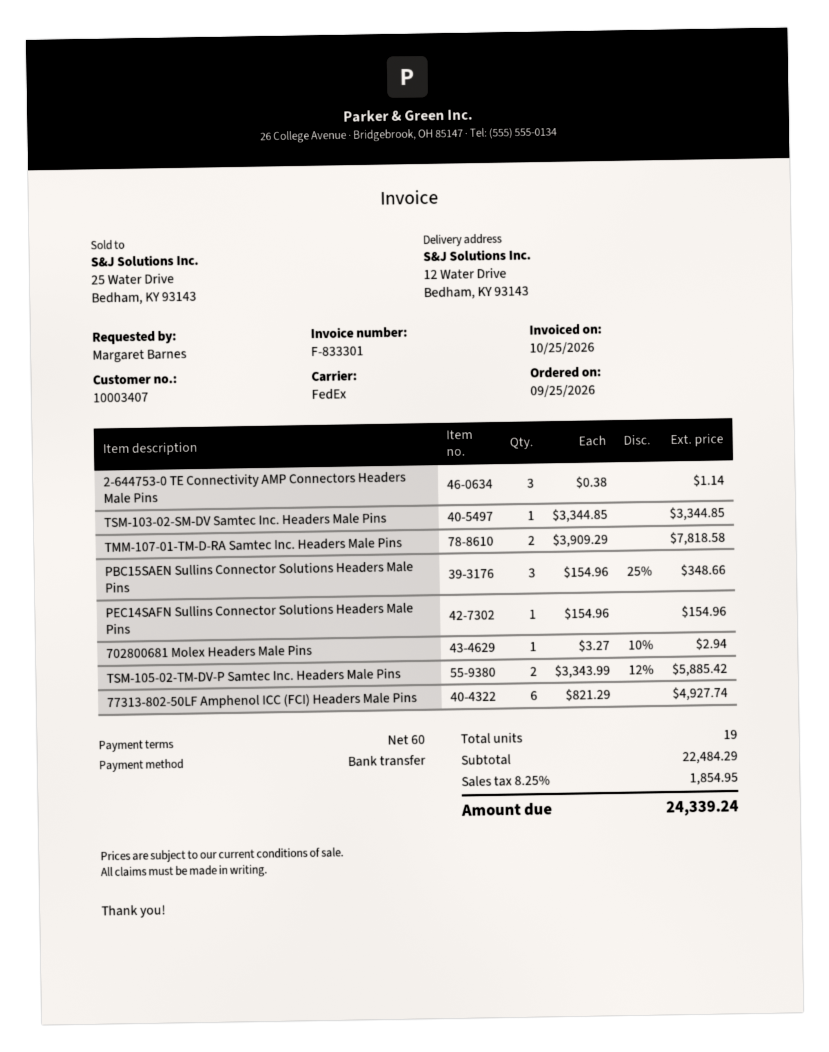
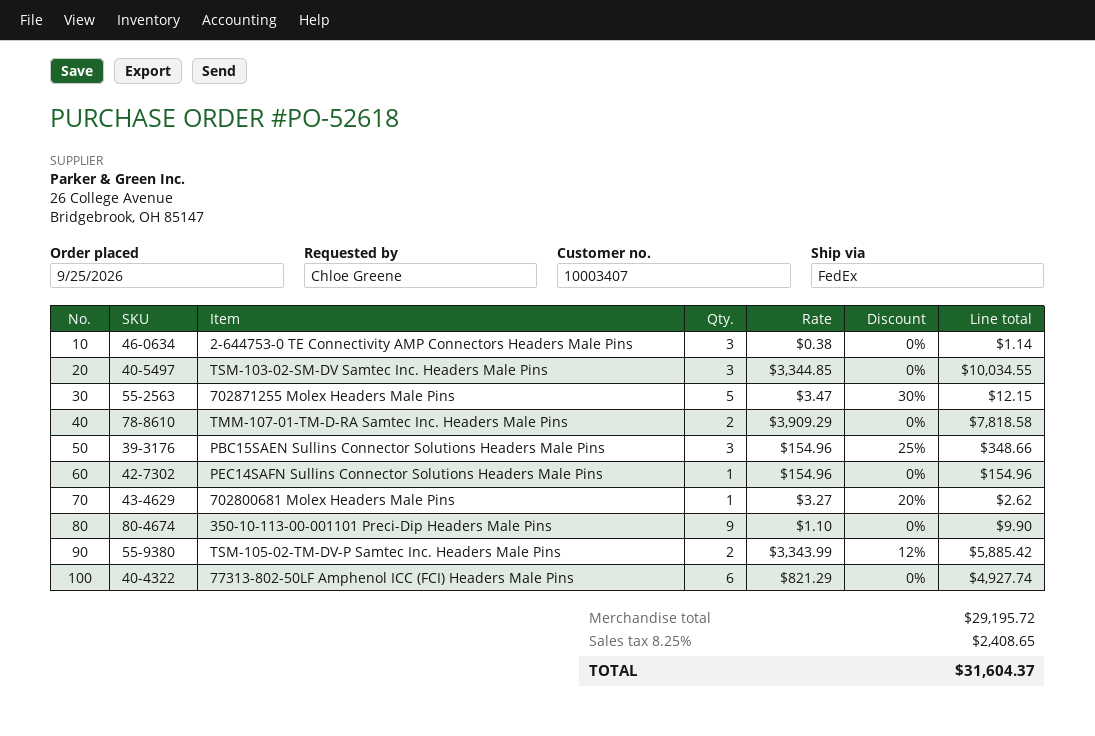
ordered by: Margaret Barnes -> Chloe Greene
TSM-103-02-SM-DV Samtec Inc. Headers Male Pins: 1 x 3344.85 = 3344.85 -> 3 x 3344.85 = 10034.55
702800681 Molex Headers Male Pins: 1 x 3.27 - 10% = 2.94 -> 1 x 3.27 - 20% = 2.62
702871255 Molex Headers Male Pins: none -> 5 x 3.47 - 30% = 12.15
350-10-113-00-001101 Preci-Dip Headers Male Pins: none -> 9 x 1.10 = 9.90
subtotal: 22484.29 -> 29195.72
tax: 8.25% = 1854.95 -> 8.25% = 2408.65
total: 24339.24 -> 31604.37

